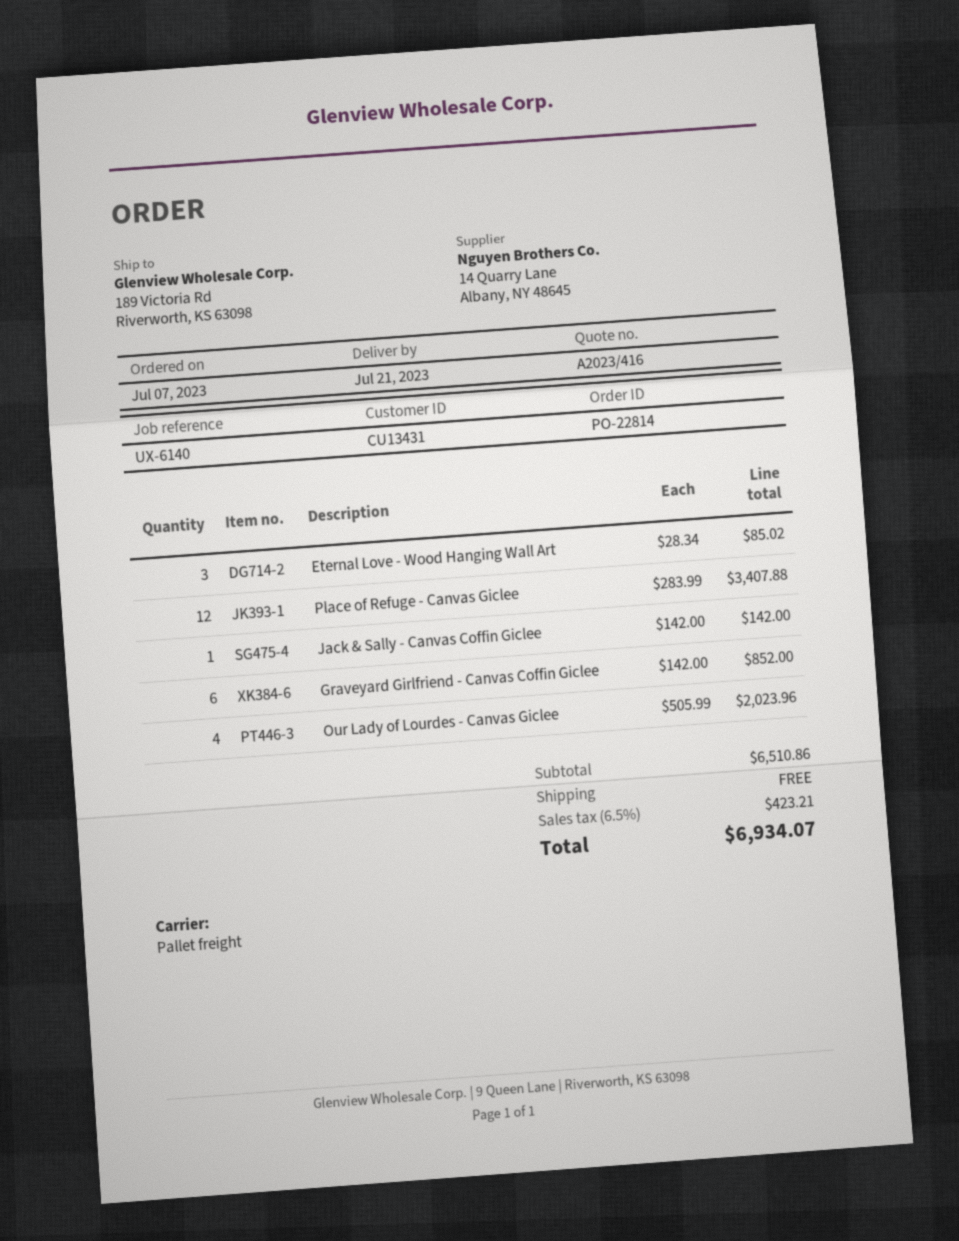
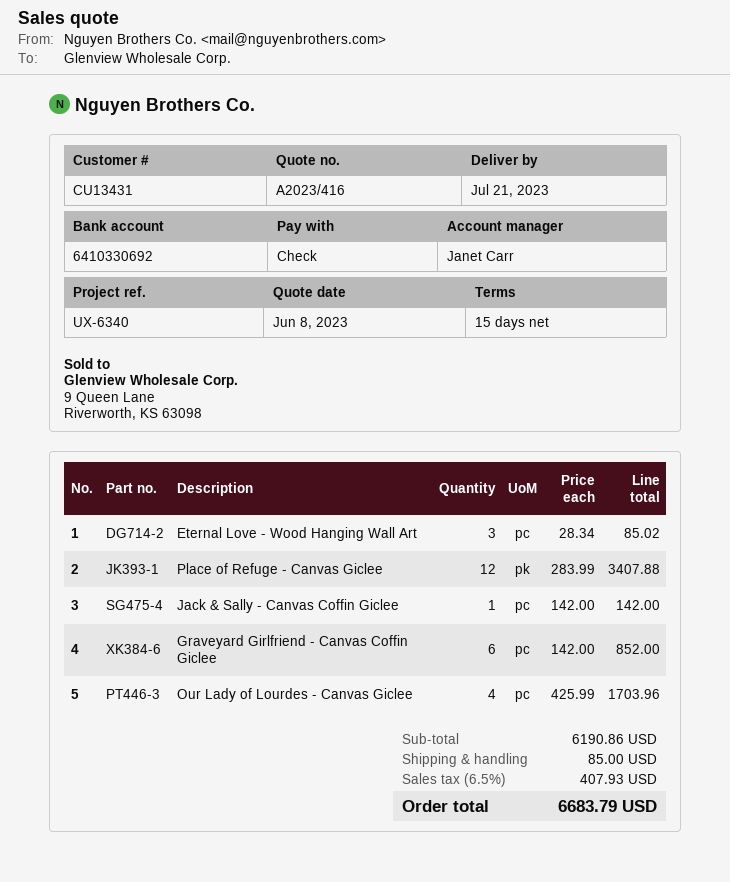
reference: UX-6140 -> UX-6340
Our Lady of Lourdes - Canvas Giclee: 4 x 505.99 = 2023.96 -> 4 x 425.99 = 1703.96
subtotal: 6510.86 -> 6190.86
shipping: 0.00 -> 85.00
tax: 6.5% = 423.21 -> 6.5% = 407.93
total: 6934.07 -> 6683.79

